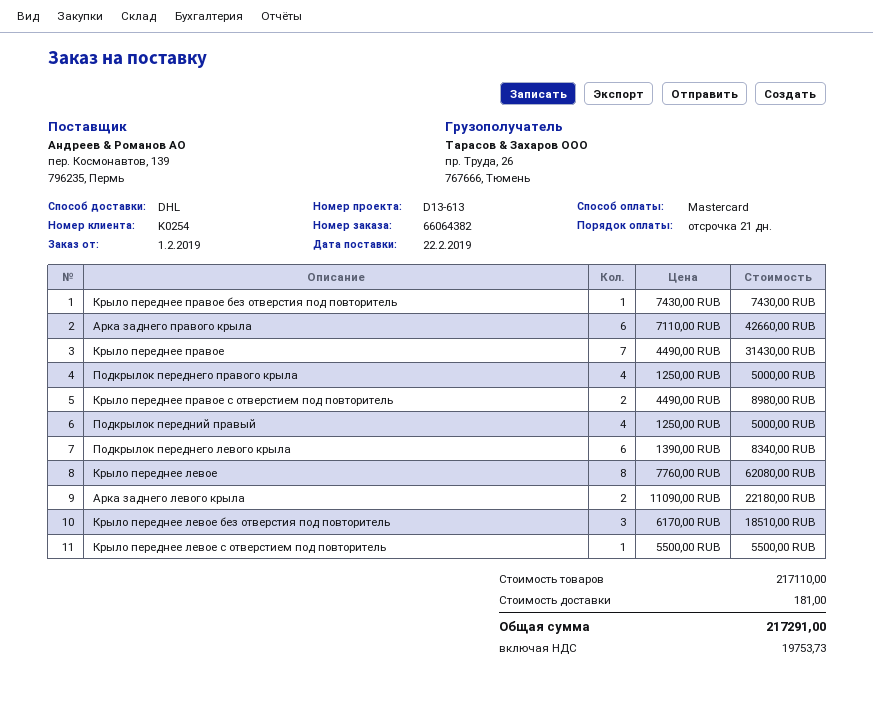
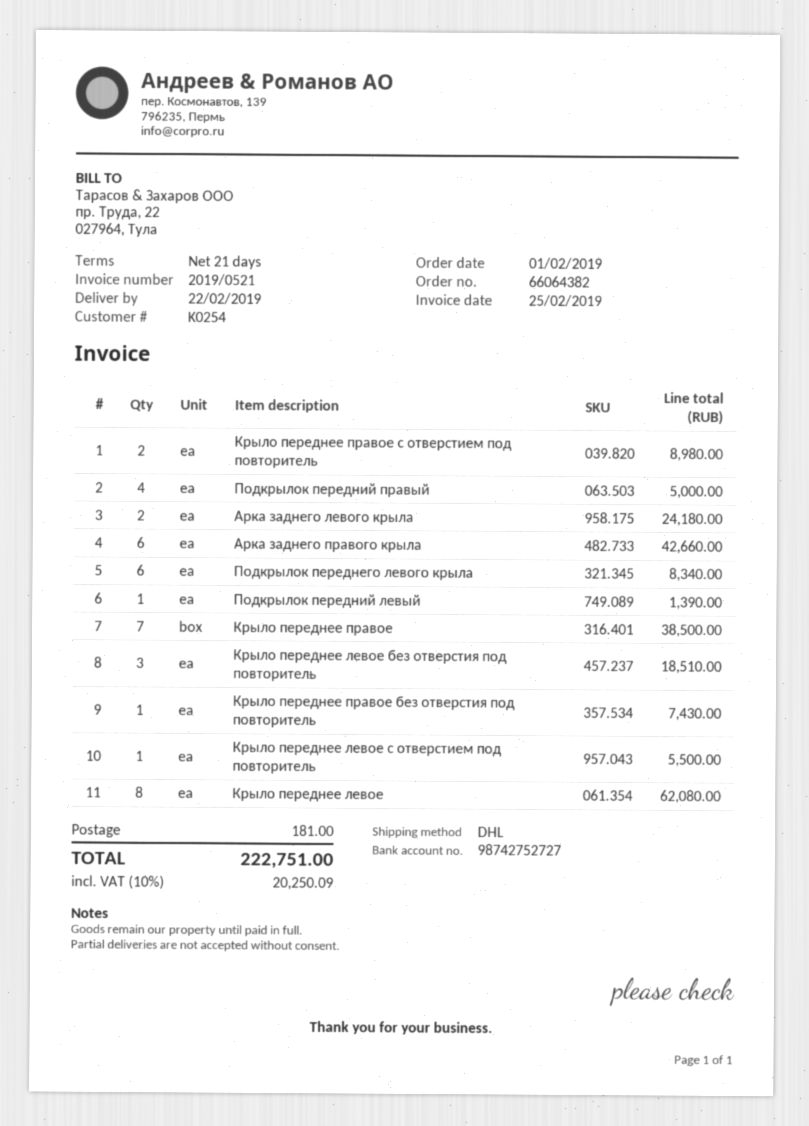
Крыло переднее правое: 7 for 31430.00 -> 7 for 38500.00
Подкрылок переднего правого крыла: 4 for 5000.00 -> none
Арка заднего левого крыла: 2 for 22180.00 -> 2 for 24180.00
Подкрылок передний левый: none -> 1 for 1390.00
tax: 19753.73 -> 20250.09
total: 217291.00 -> 222751.00

